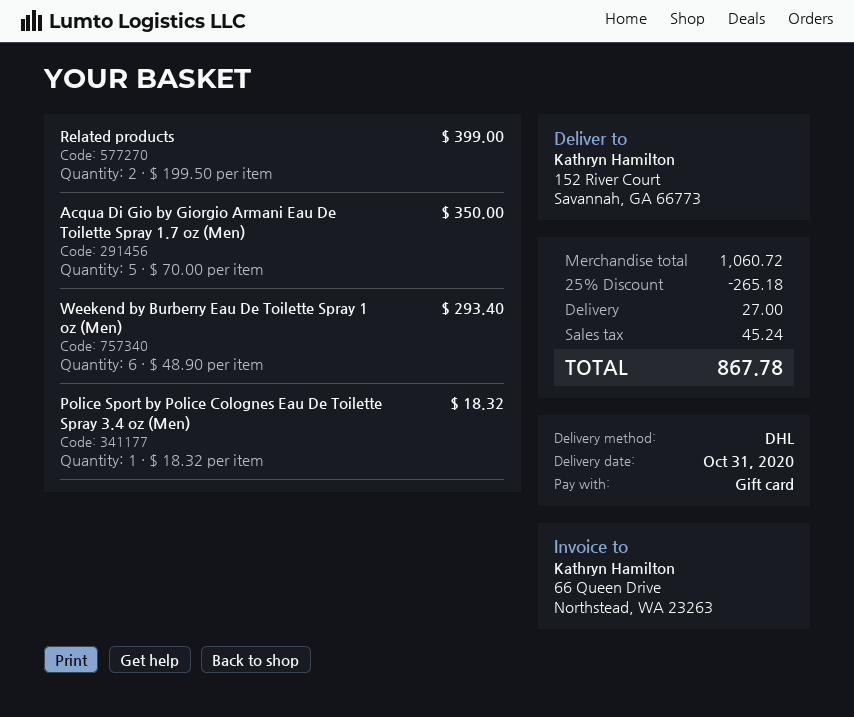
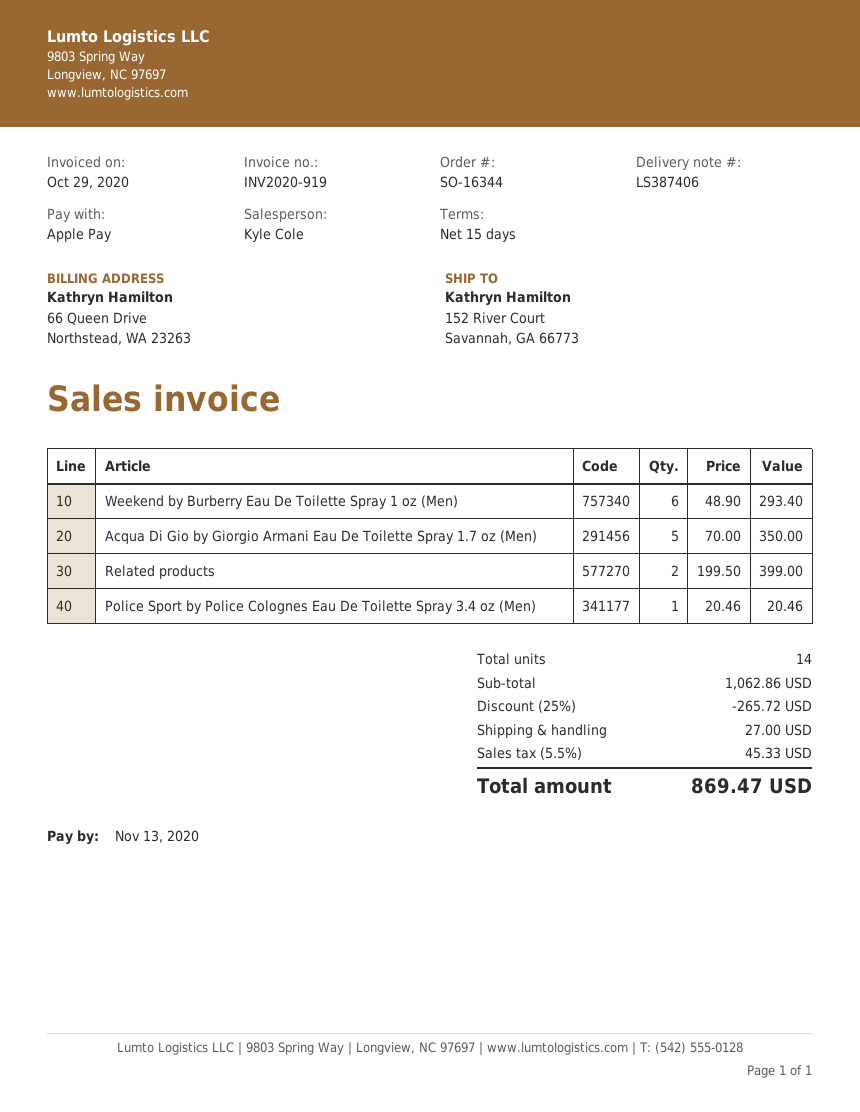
payment method: gift card -> Apple Pay
Police Sport by Police Colognes Eau De Toilette Spray 3.4 oz (Men): 1 x 18.32 = 18.32 -> 1 x 20.46 = 20.46
subtotal: 1060.72 -> 1062.86
discount: 25% = 265.18 -> 25% = 265.72
tax: 45.24 -> 45.33
total: 867.78 -> 869.47

